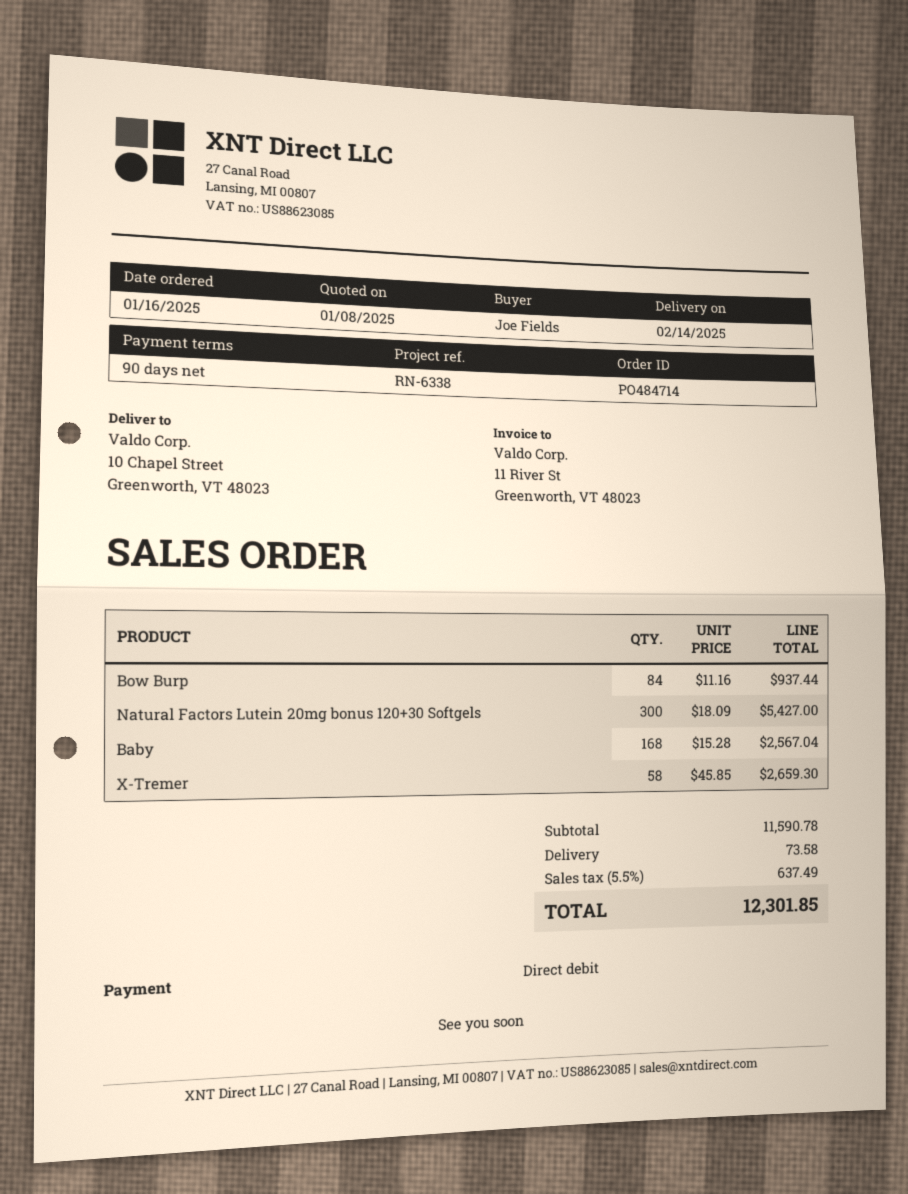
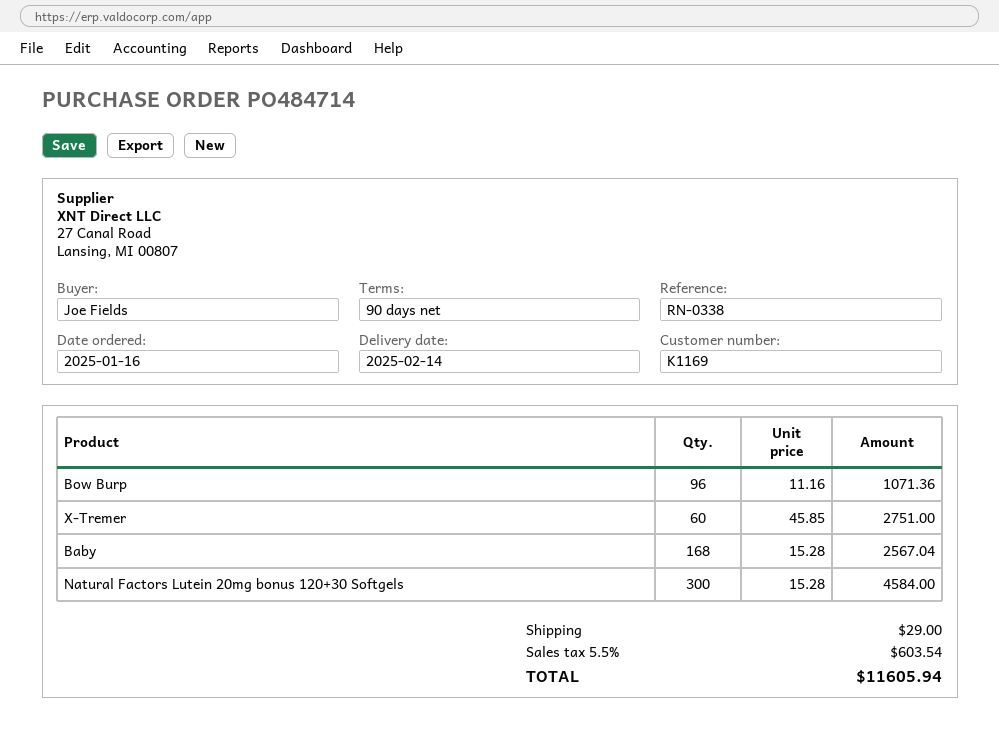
reference: RN-6338 -> RN-0338
Bow Burp: 84 x 11.16 = 937.44 -> 96 x 11.16 = 1071.36
Natural Factors Lutein 20mg bonus 120+30 Softgels: 300 x 18.09 = 5427.00 -> 300 x 15.28 = 4584.00
X-Tremer: 58 x 45.85 = 2659.30 -> 60 x 45.85 = 2751.00
shipping: 73.58 -> 29.00
tax: 5.5% = 637.49 -> 5.5% = 603.54
total: 12301.85 -> 11605.94

